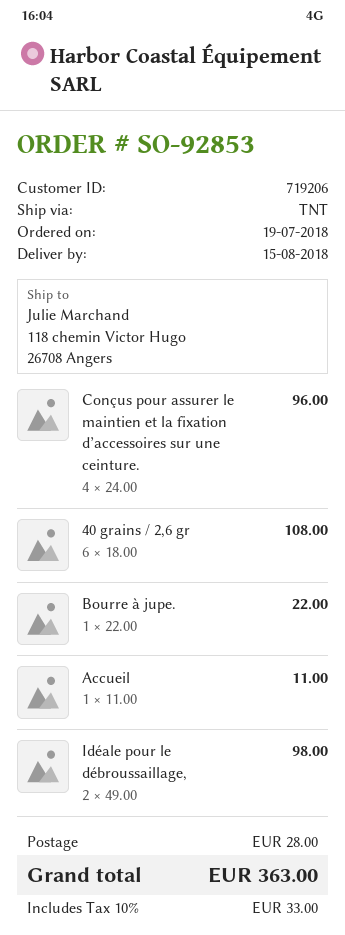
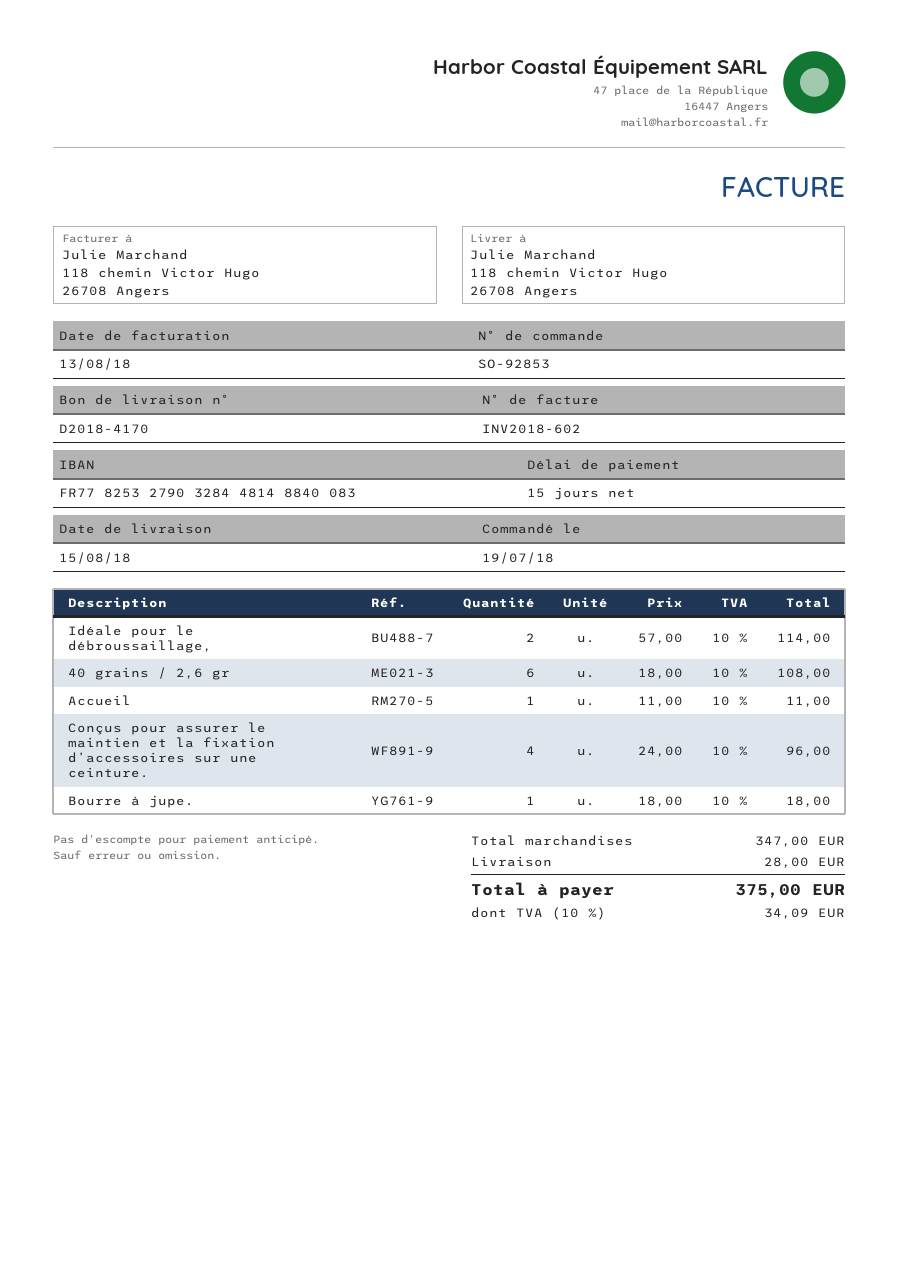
Bourre à jupe.: 1 x 22.00 = 22.00 -> 1 x 18.00 = 18.00
Idéale pour le débroussaillage,: 2 x 49.00 = 98.00 -> 2 x 57.00 = 114.00
tax: 10% = 33.00 -> 10% = 34.09
total: 363.00 -> 375.00

